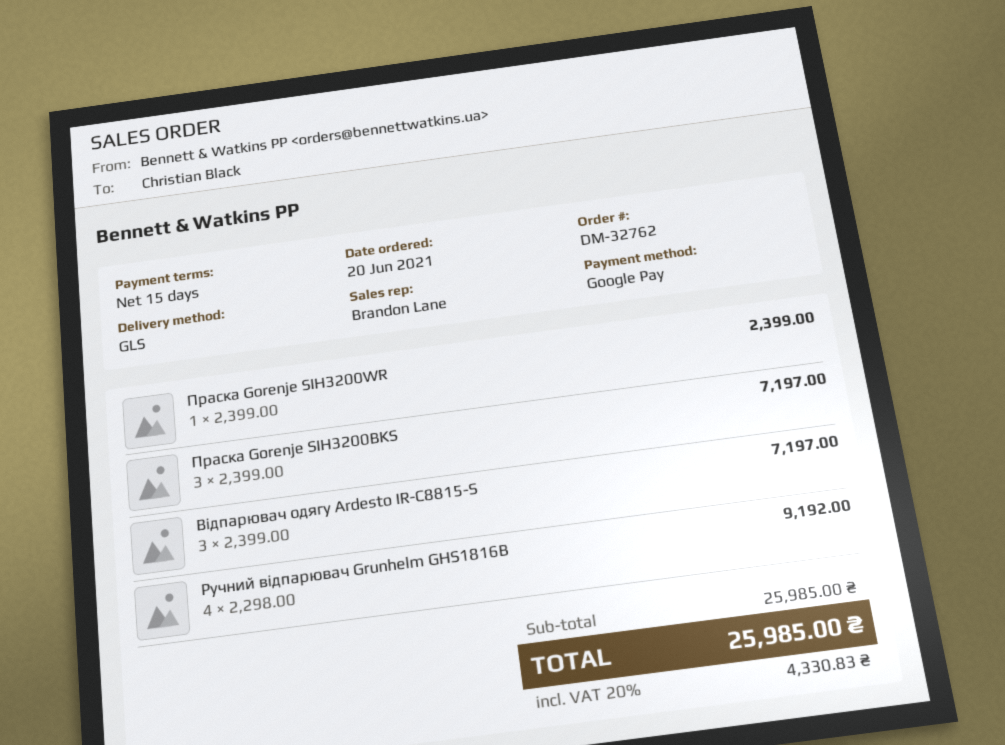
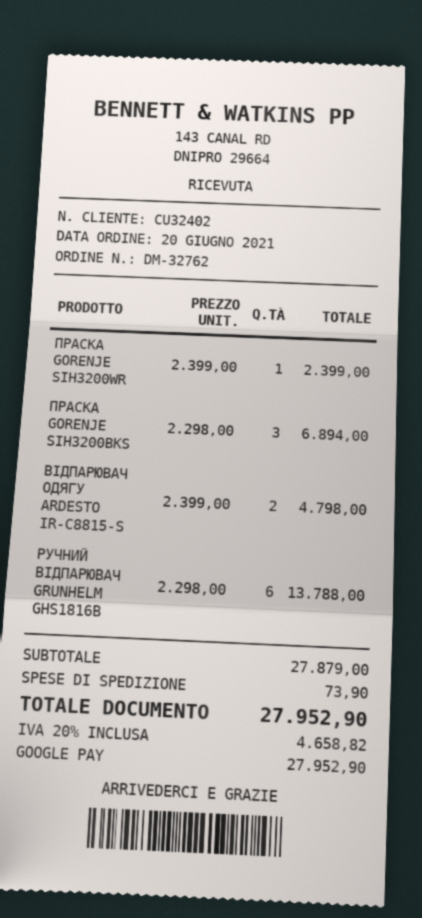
Праска Gorenje SIH3200BKS: 3 x 2399.00 = 7197.00 -> 3 x 2298.00 = 6894.00
Відпарювач одягу Ardesto IR-C8815-S: 3 x 2399.00 = 7197.00 -> 2 x 2399.00 = 4798.00
Ручний відпарювач Grunhelm GHS1816B: 4 x 2298.00 = 9192.00 -> 6 x 2298.00 = 13788.00
subtotal: 25985.00 -> 27879.00
shipping: none -> 73.90
tax: 20% = 4330.83 -> 20% = 4658.82
total: 25985.00 -> 27952.90

